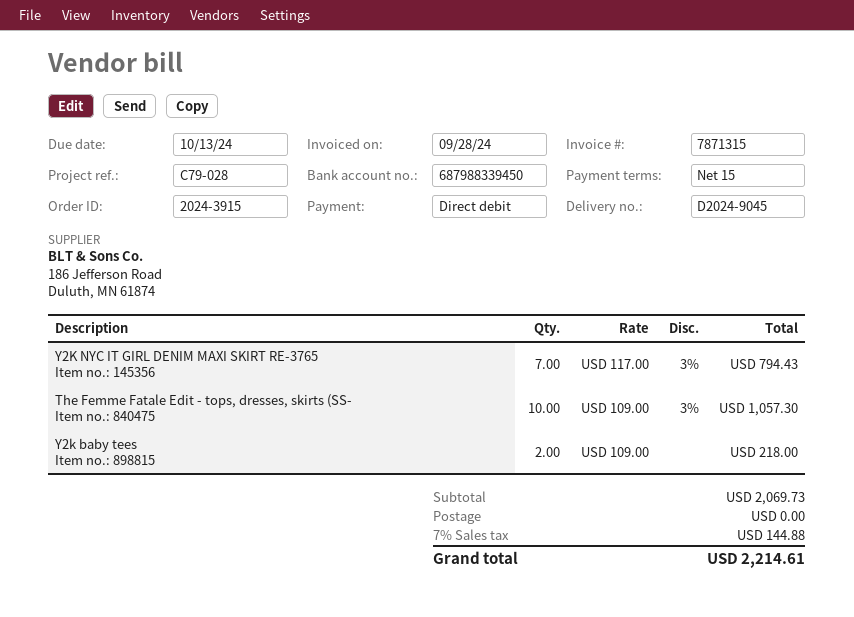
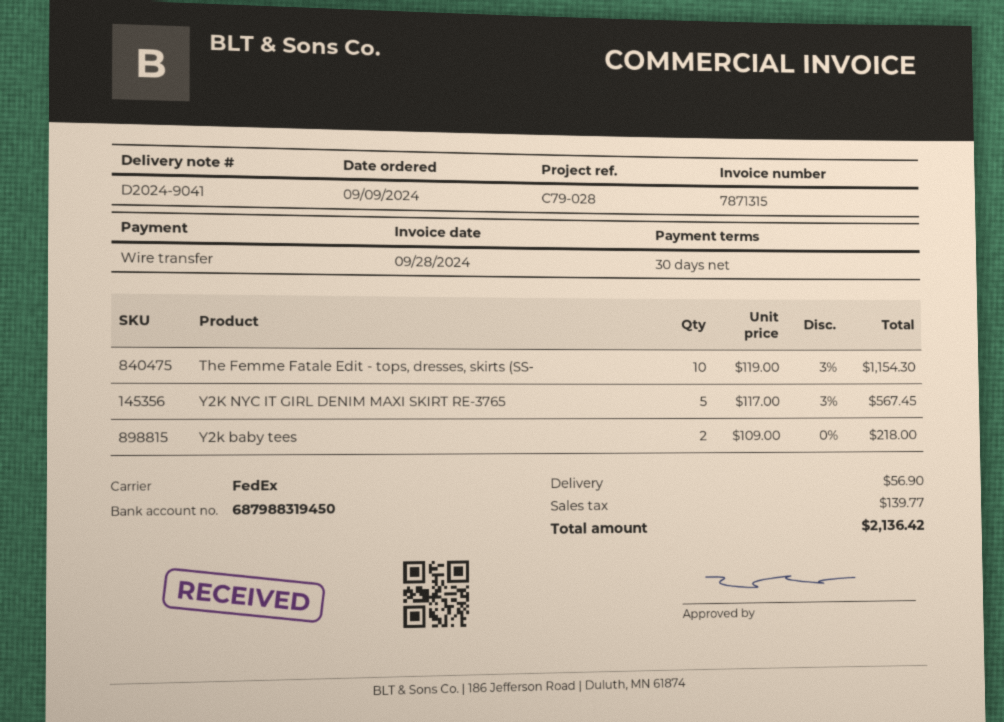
delivery note number: D2024-9045 -> D2024-9041
payment terms: 15 days -> 30 days
payment method: direct debit -> bank transfer
bank account: 687988339450 -> 687988319450
Y2K NYC IT GIRL DENIM MAXI SKIRT RE-3765: 7 x 117.00 - 3% = 794.43 -> 5 x 117.00 - 3% = 567.45
The Femme Fatale Edit - tops, dresses, skirts (SS-: 10 x 109.00 - 3% = 1057.30 -> 10 x 119.00 - 3% = 1154.30
shipping: 0.00 -> 56.90
tax: 144.88 -> 139.77
total: 2214.61 -> 2136.42

